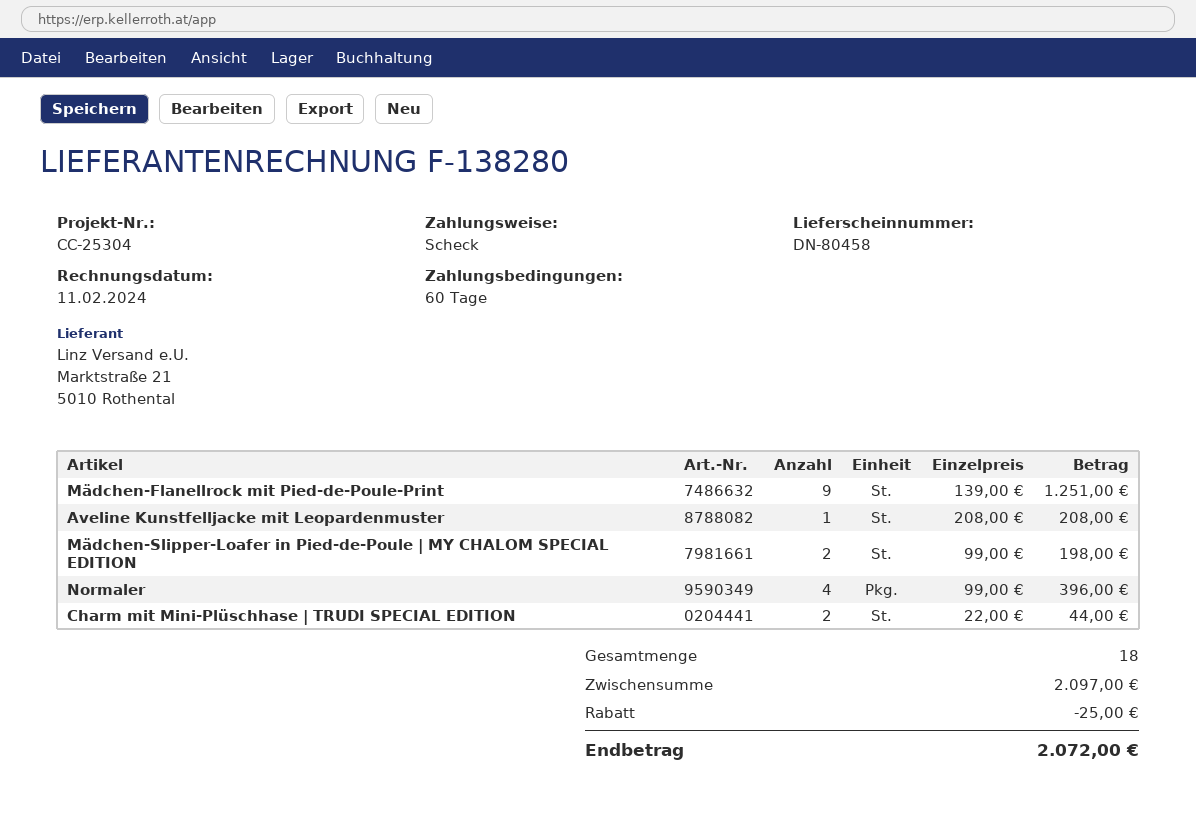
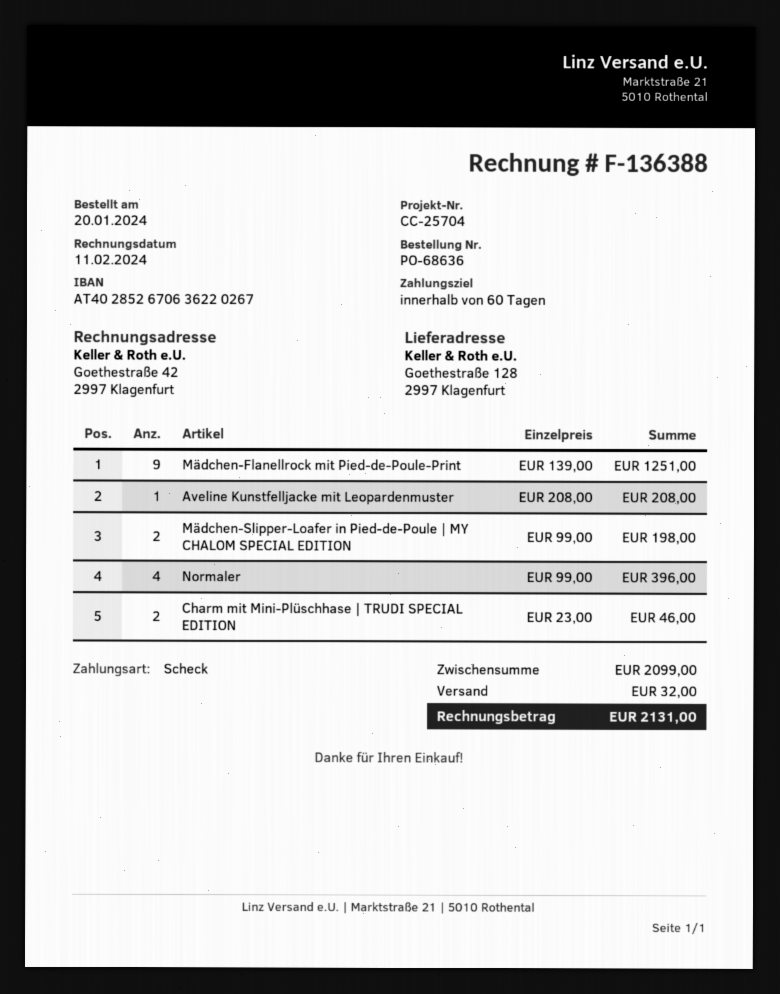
invoice number: F-138280 -> F-136388
reference: CC-25304 -> CC-25704
Charm mit Mini-Plüschhase | TRUDI SPECIAL EDITION: 2 x 22.00 = 44.00 -> 2 x 23.00 = 46.00
subtotal: 2097.00 -> 2099.00
discount: 25.00 -> none
shipping: none -> 32.00
total: 2072.00 -> 2131.00

